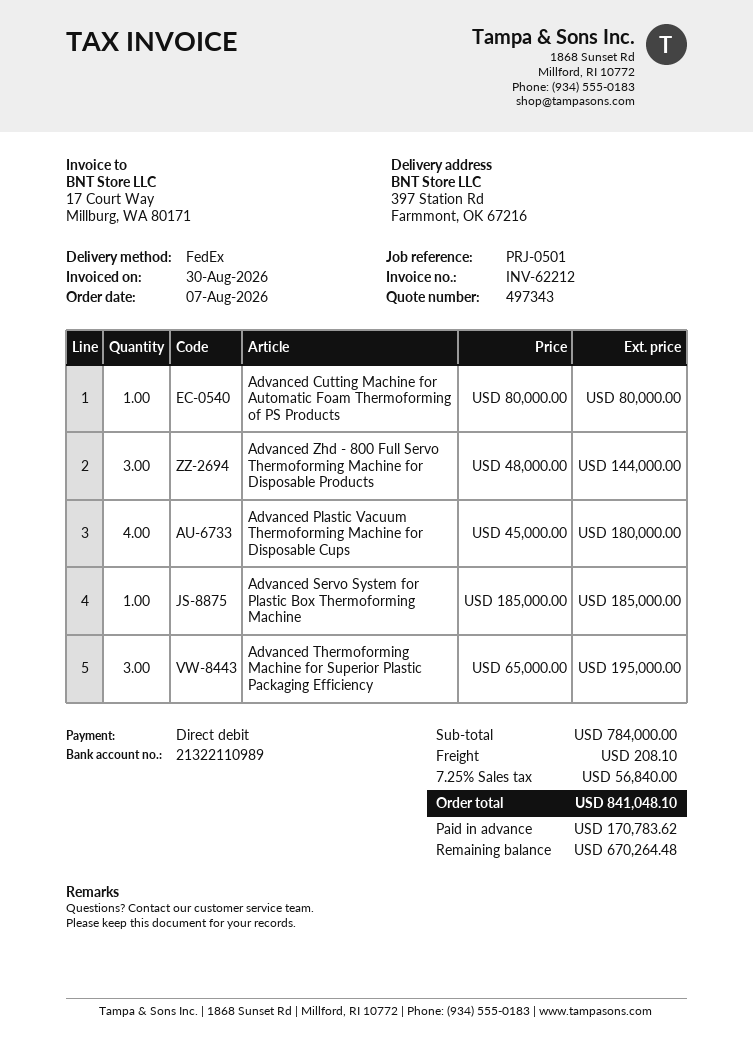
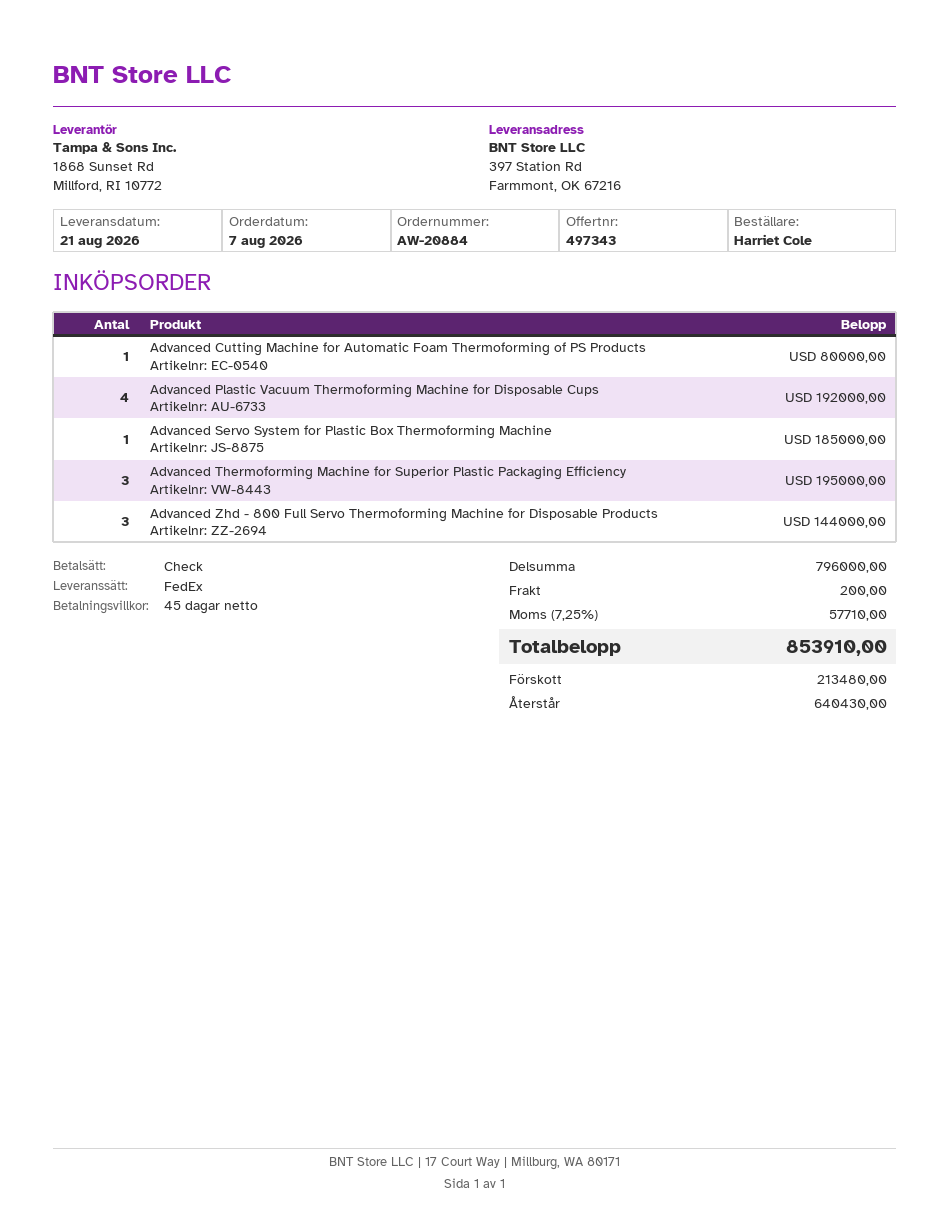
payment method: direct debit -> cheque
Advanced Plastic Vacuum Thermoforming Machine for Disposable Cups: 4 for 180000.00 -> 4 for 192000.00
subtotal: 784000.00 -> 796000.00
shipping: 208.10 -> 200.00
tax: 7.25% = 56840.00 -> 7.25% = 57710.00
total: 841048.10 -> 853910.00
deposit: 170783.62 -> 213480.00
balance: 670264.48 -> 640430.00

